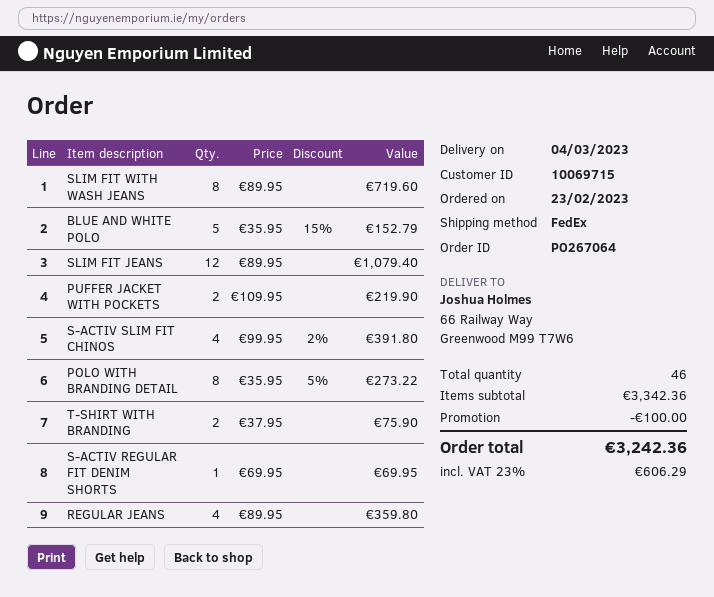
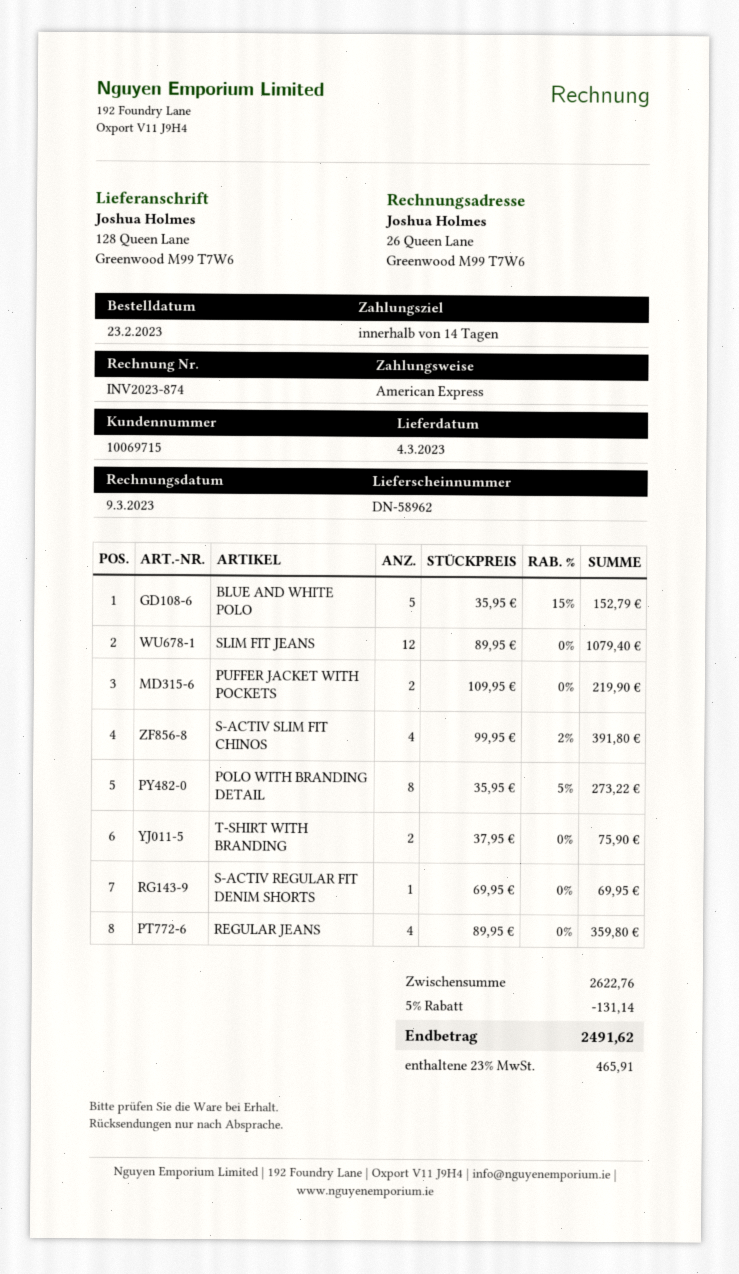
ship to: 66 Railway Way, Greenwood M99 T7W6 -> 128 Queen Lane, Greenwood M99 T7W6
SLIM FIT WITH WASH JEANS: 8 x 89.95 = 719.60 -> none
subtotal: 3342.36 -> 2622.76
discount: 100.00 -> 131.14
tax: 23% = 606.29 -> 23% = 465.91
total: 3242.36 -> 2491.62

